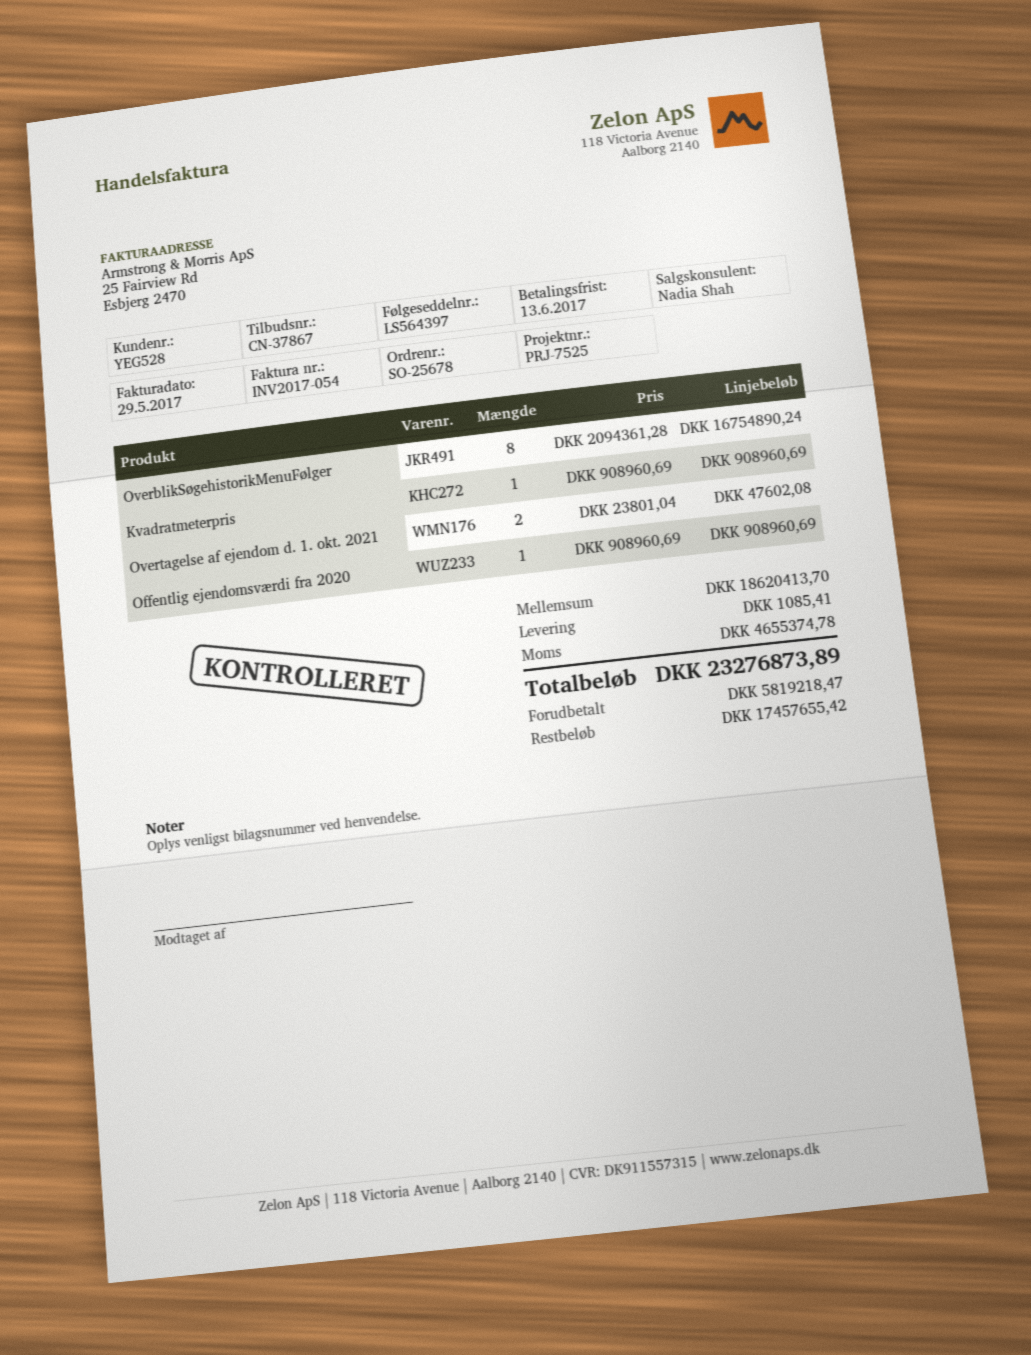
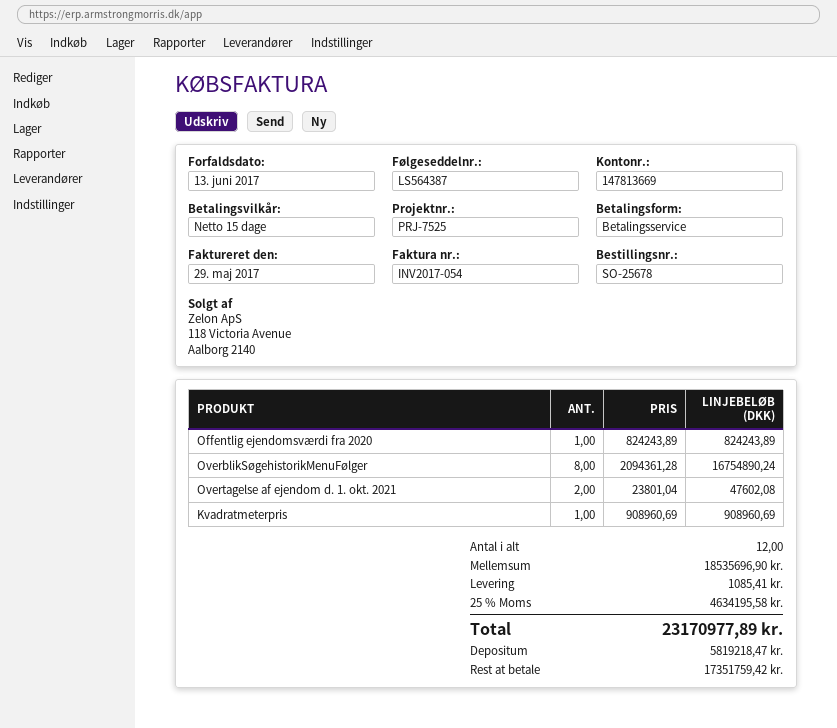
delivery note number: LS564397 -> LS564387
Offentlig ejendomsværdi fra 2020: 1 x 908960.69 = 908960.69 -> 1 x 824243.89 = 824243.89
subtotal: 18620413.70 -> 18535696.90
tax: 4655374.78 -> 4634195.58
total: 23276873.89 -> 23170977.89
balance: 17457655.42 -> 17351759.42

